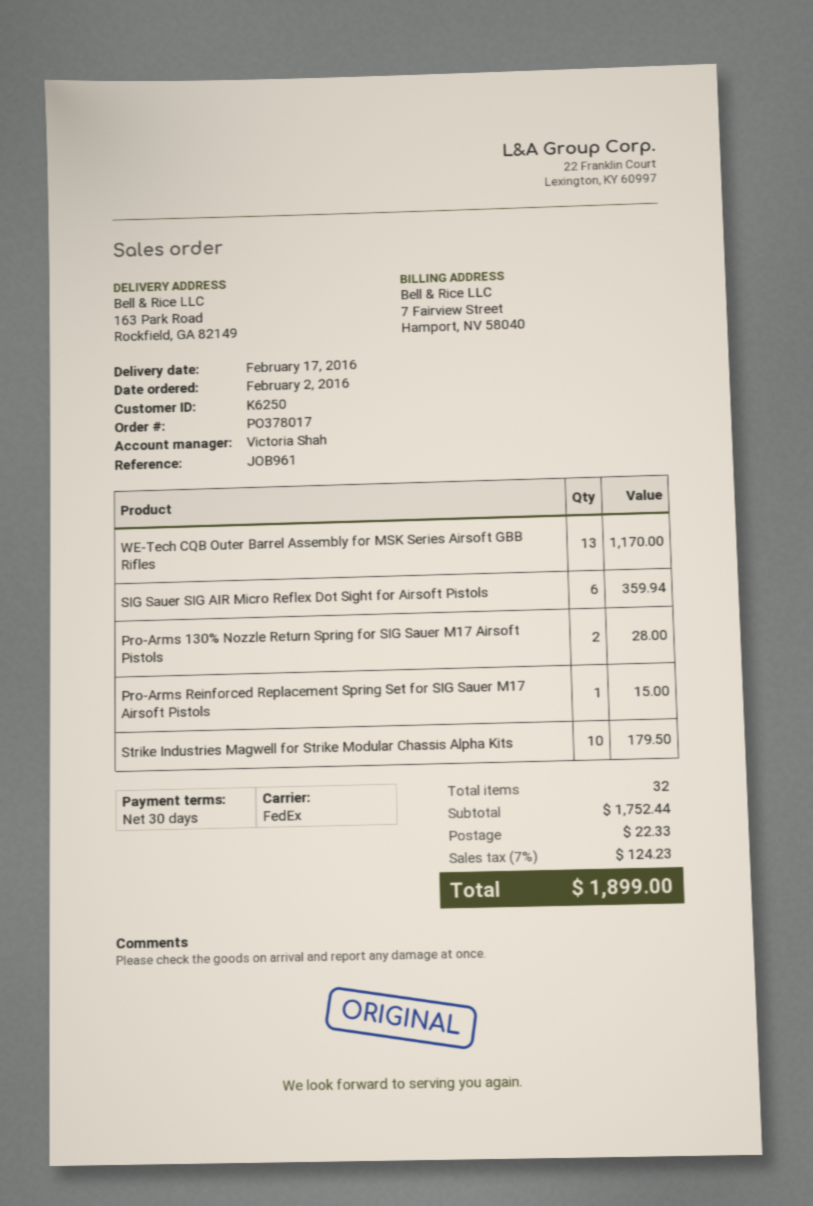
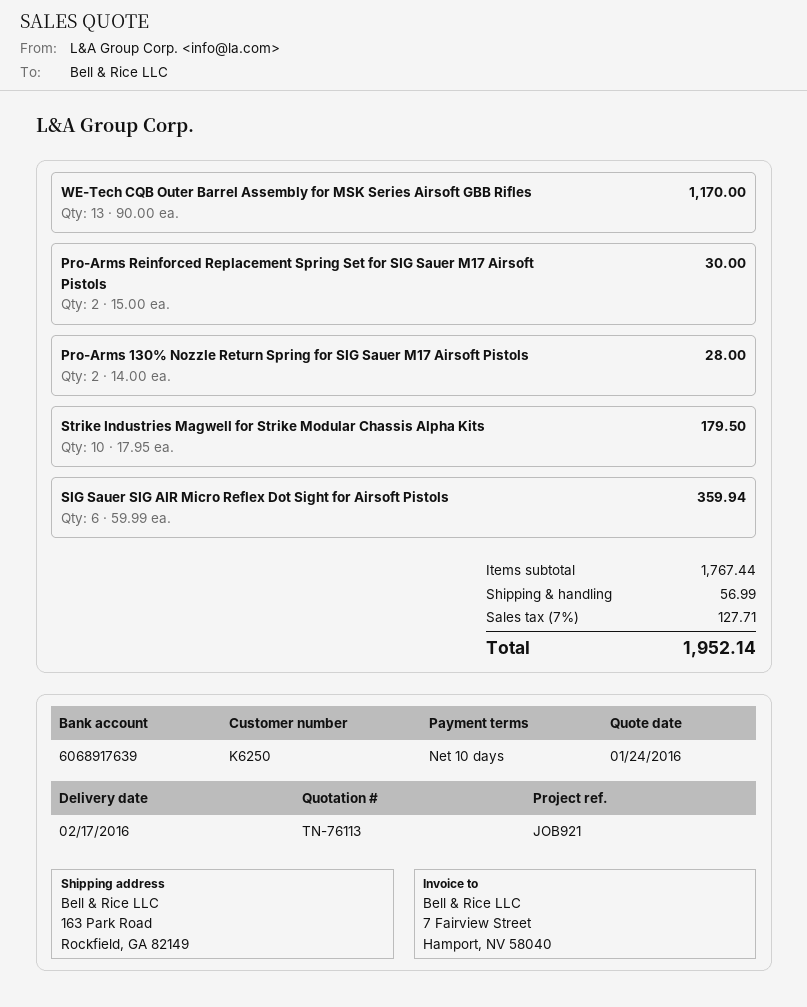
payment terms: 30 days -> 10 days
reference: JOB961 -> JOB921
Pro-Arms Reinforced Replacement Spring Set for SIG Sauer M17 Airsoft Pistols: 1 for 15.00 -> 2 for 30.00
subtotal: 1752.44 -> 1767.44
shipping: 22.33 -> 56.99
tax: 7% = 124.23 -> 7% = 127.71
total: 1899.00 -> 1952.14

